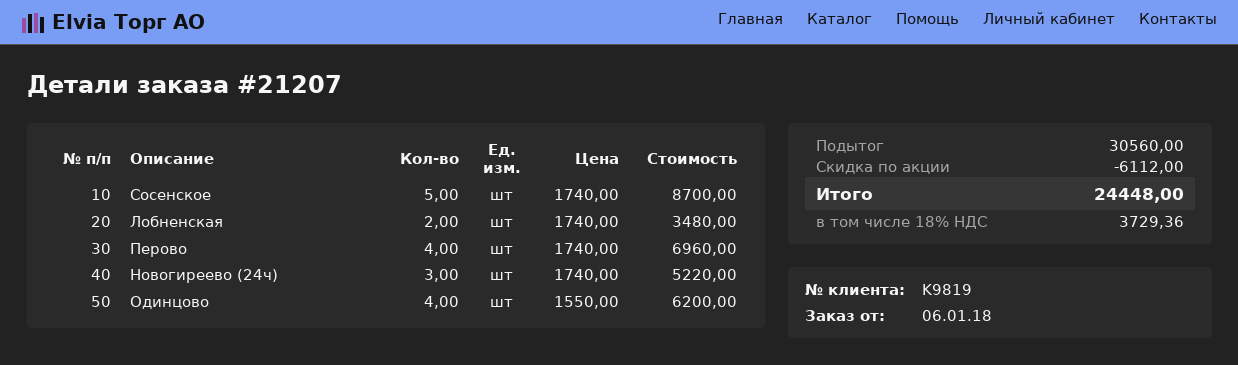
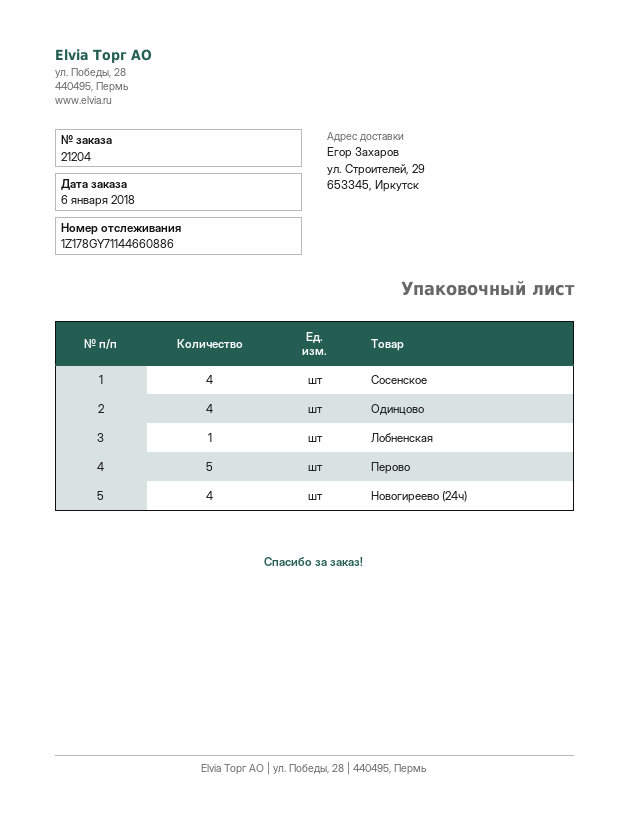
order number: 21207 -> 21204
Сосенское: 5 -> 4
Лобненская: 2 -> 1
Перово: 4 -> 5
Новогиреево (24ч): 3 -> 4

